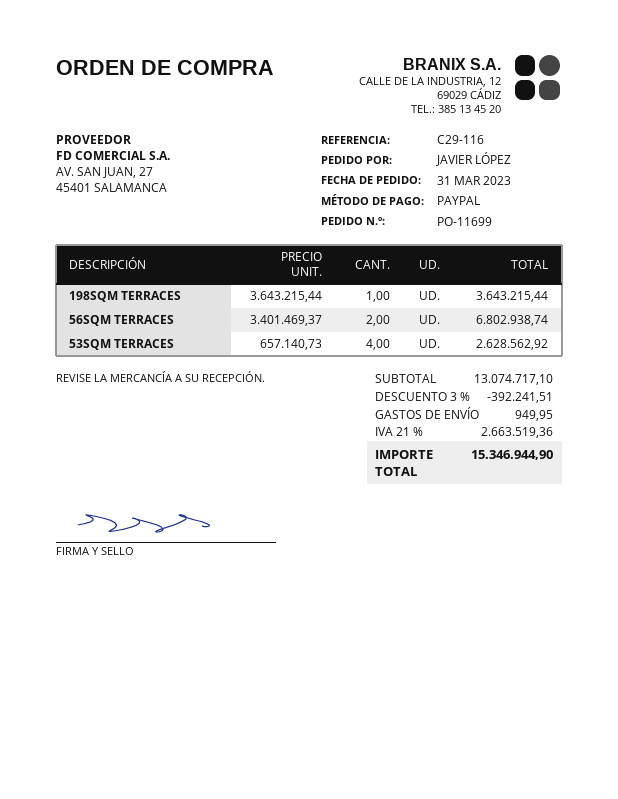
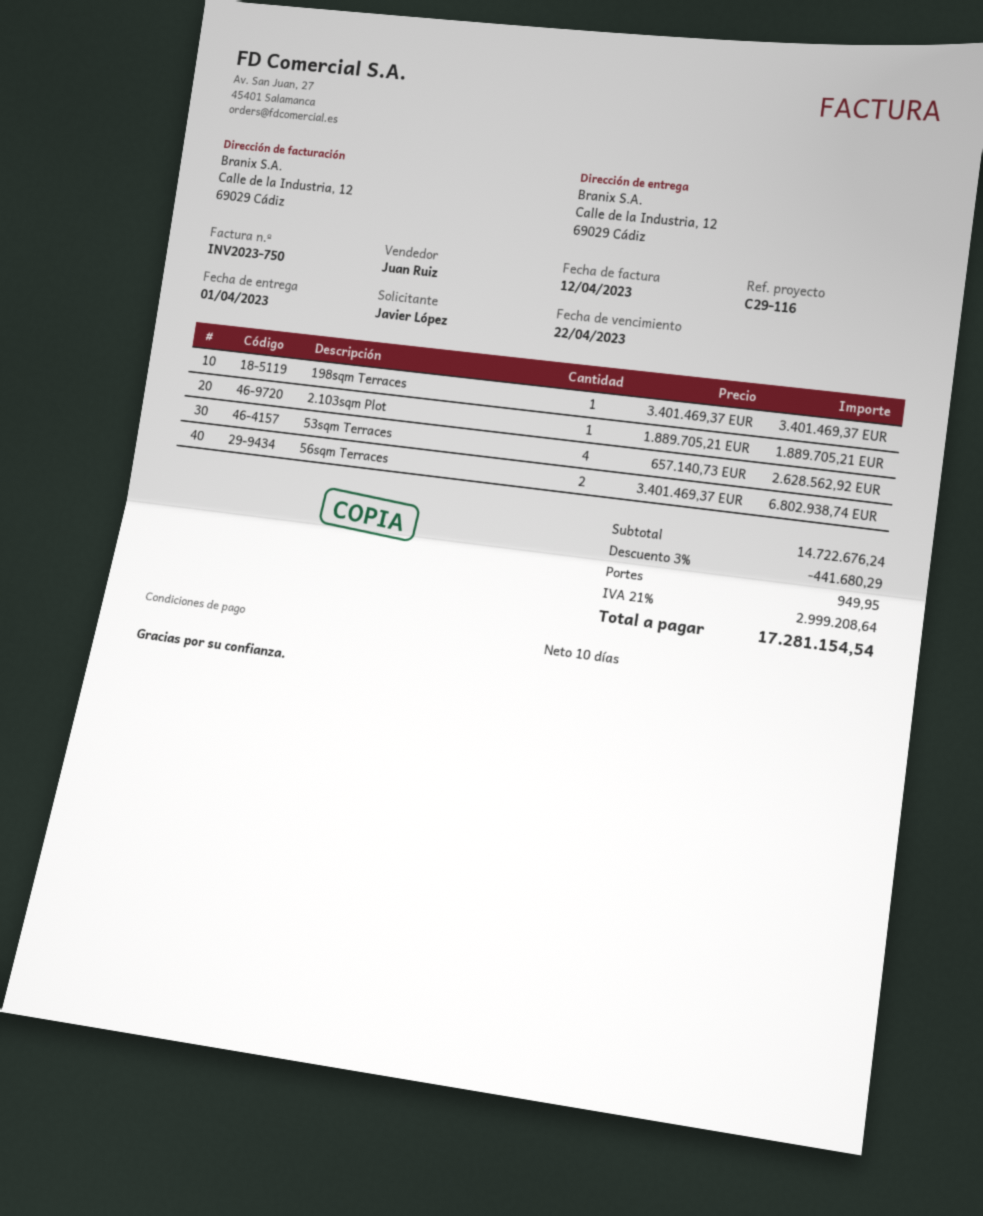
198SQM TERRACES: 1 x 3643215.44 = 3643215.44 -> 1 x 3401469.37 = 3401469.37
2.103sqm Plot: none -> 1 x 1889705.21 = 1889705.21
subtotal: 13074717.10 -> 14722676.24
discount: 3% = 392241.51 -> 3% = 441680.29
tax: 21% = 2663519.36 -> 21% = 2999208.64
total: 15346944.90 -> 17281154.54

